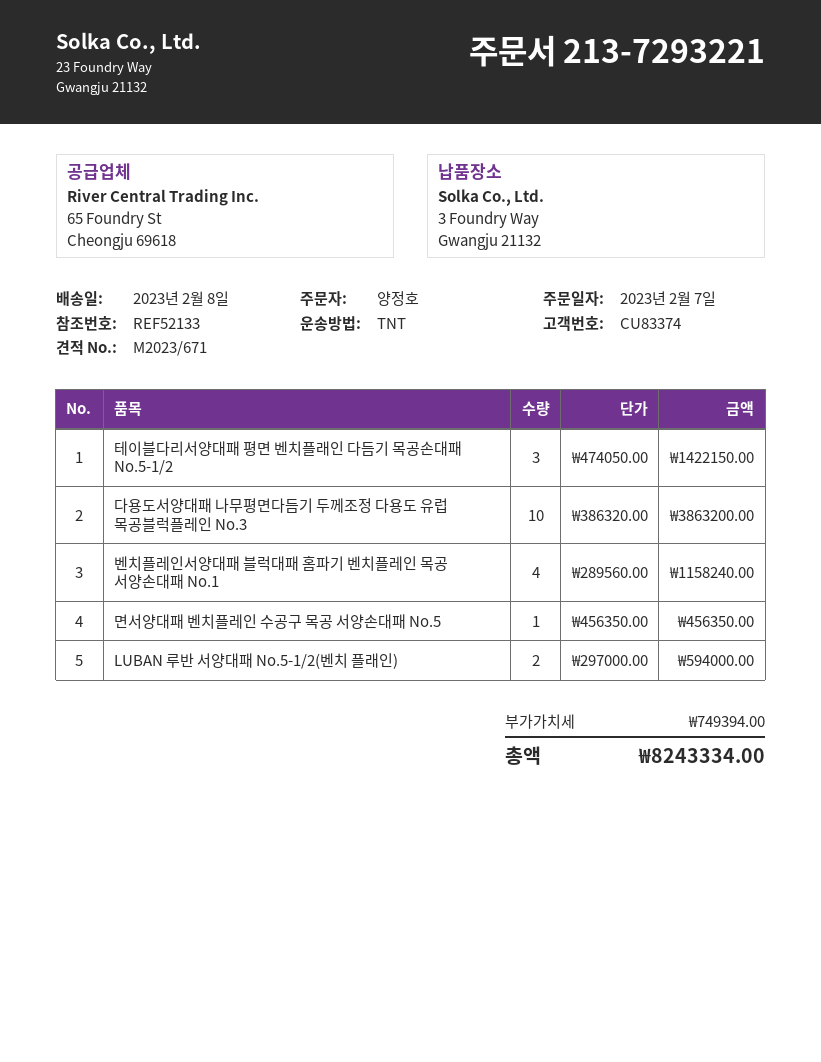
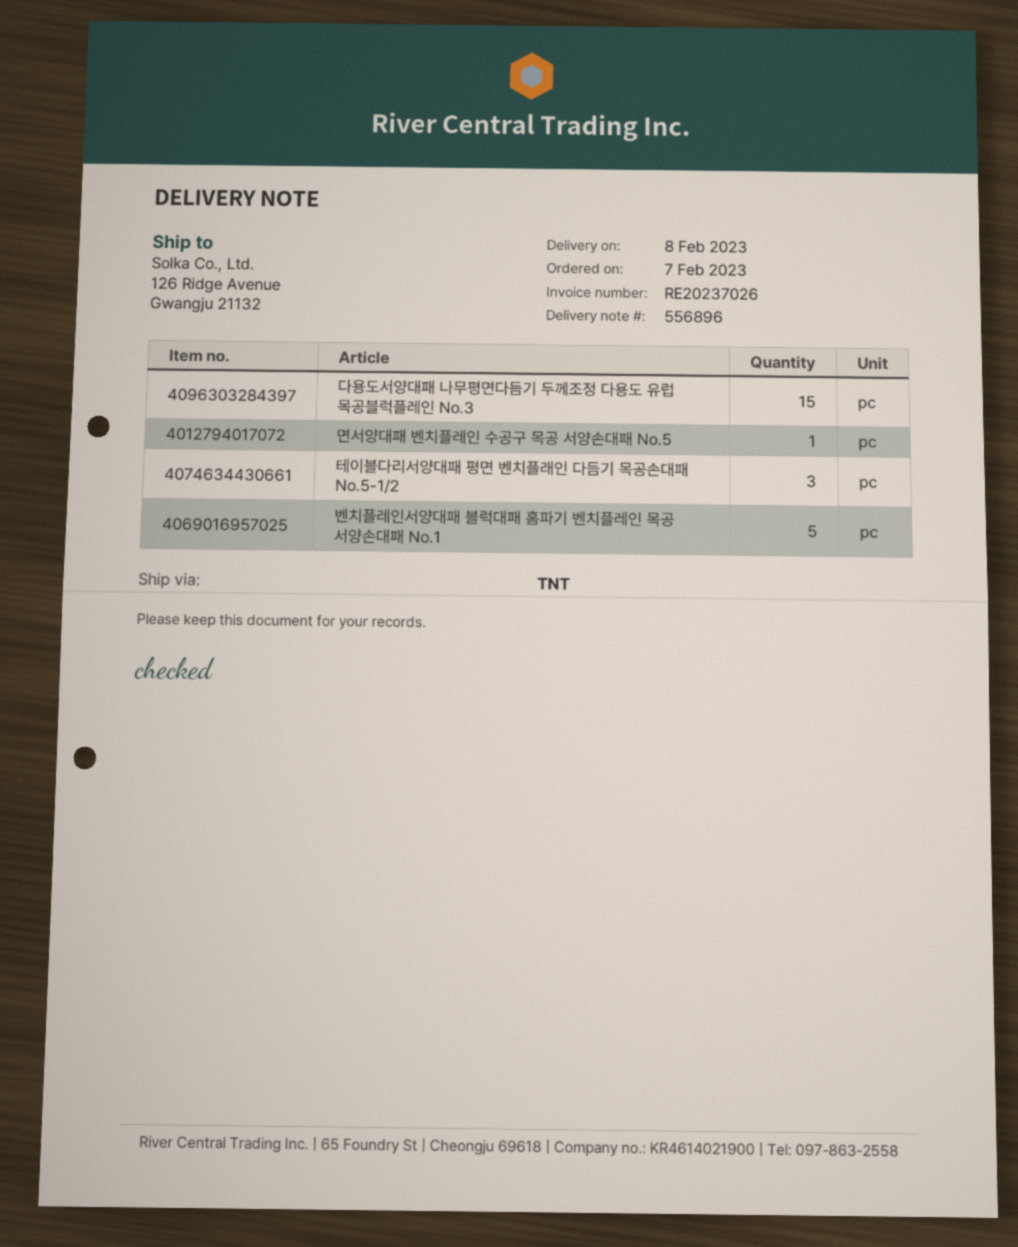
ship to: 3 Foundry Way, Gwangju 21132 -> 126 Ridge Avenue, Gwangju 21132
다용도서양대패 나무평면다듬기 두께조정 다용도 유럽 목공블럭플레인 No.3: 10 -> 15
벤치플레인서양대패 블럭대패 홈파기 벤치플레인 목공 서양손대패 No.1: 4 -> 5
LUBAN 루반 서양대패 No.5-1/2(벤치 플래인): 2 -> none

